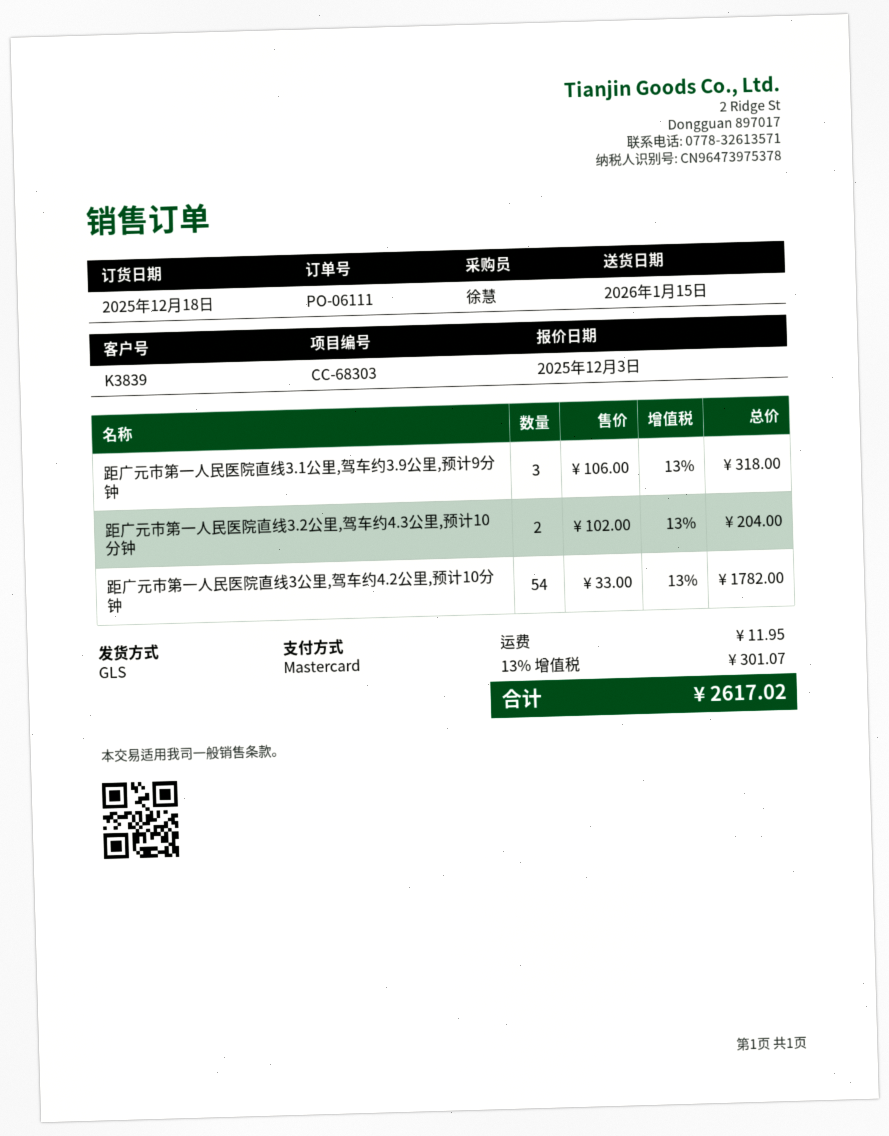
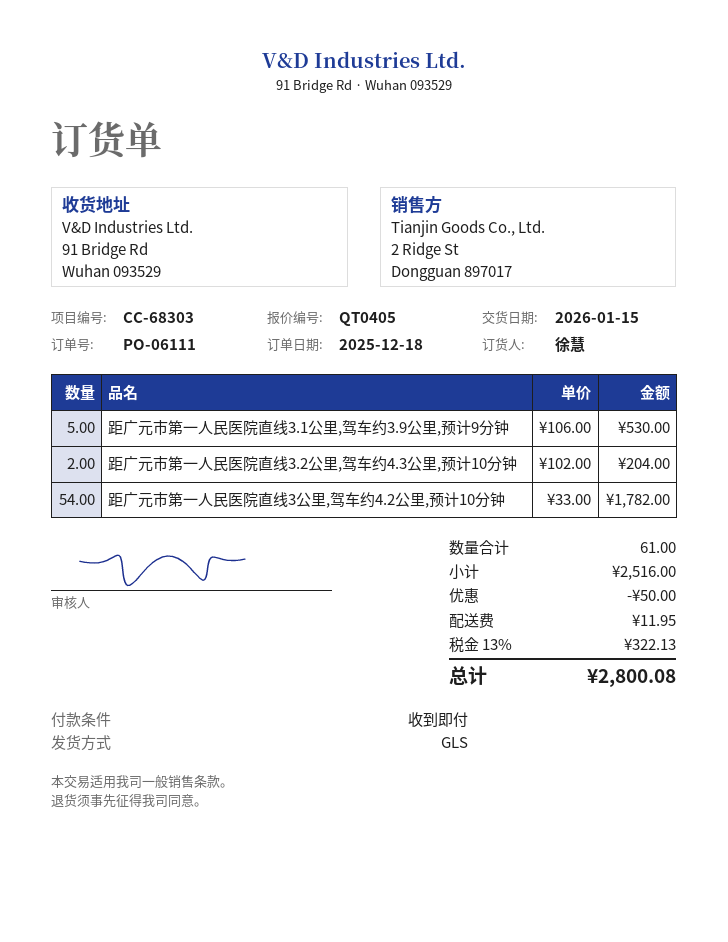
距广元市第一人民医院直线3.1公里,驾车约3.9公里,预计9分钟: 3 x 106.00 = 318.00 -> 5 x 106.00 = 530.00
discount: none -> 50.00
tax: 13% = 301.07 -> 13% = 322.13
total: 2617.02 -> 2800.08

